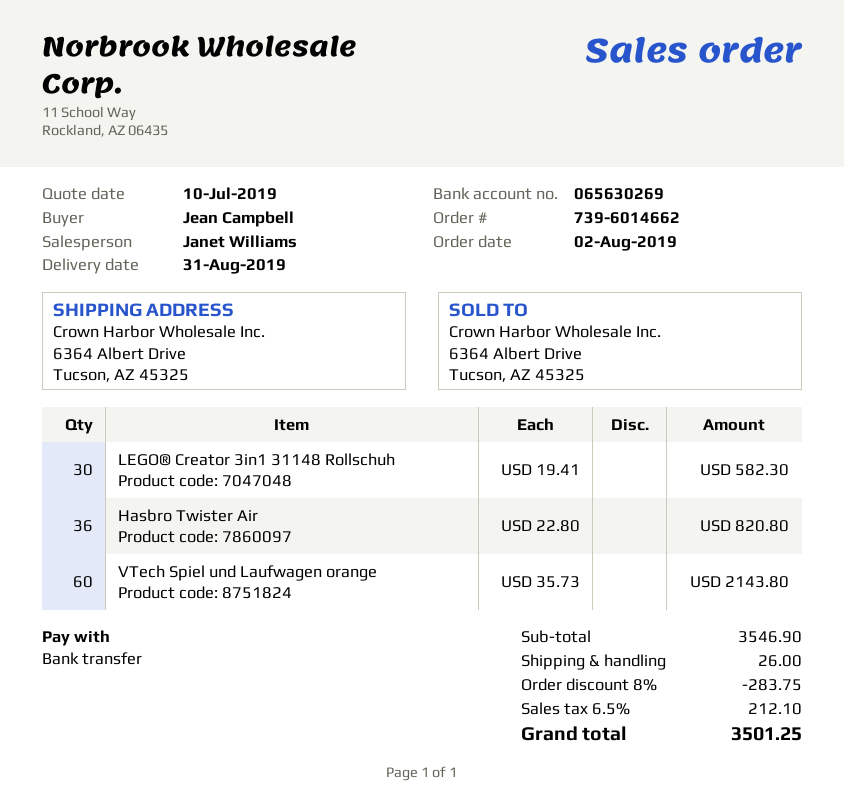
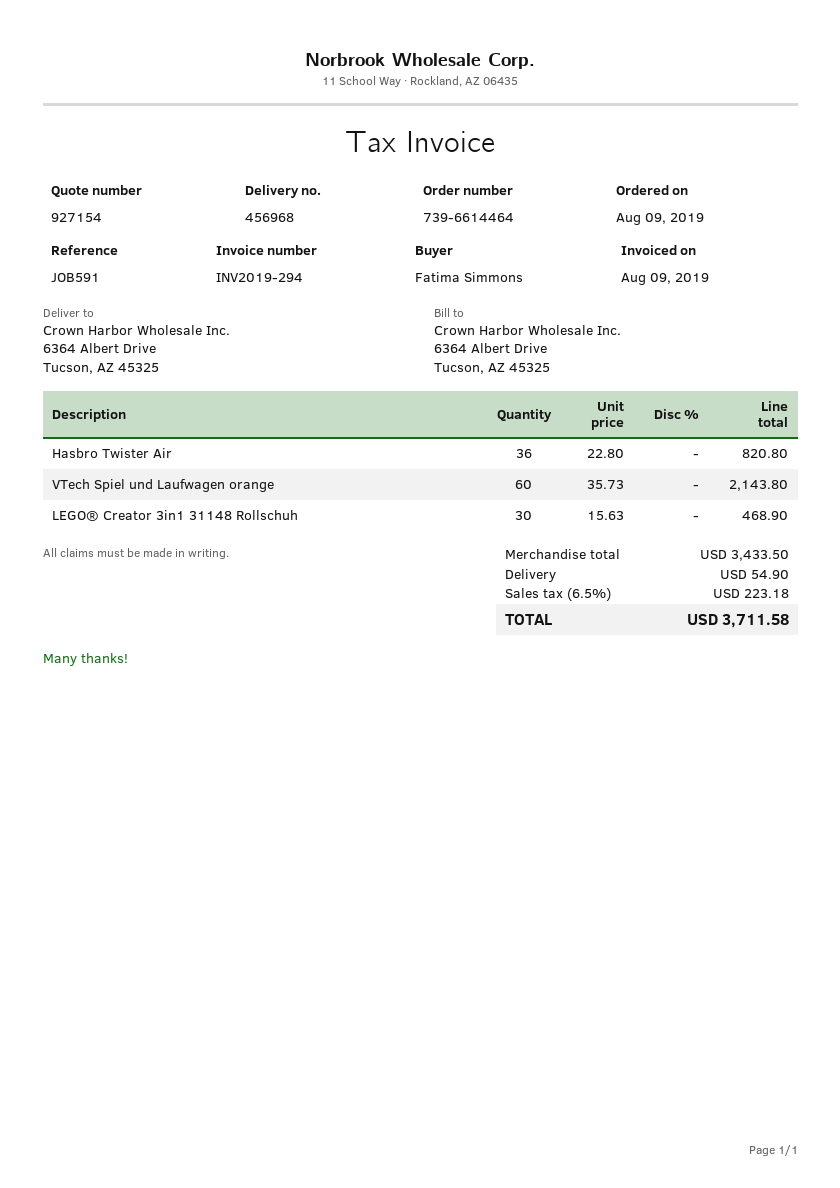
order number: 739-6014662 -> 739-6614464
order date: 2019-08-02 -> 2019-08-09
ordered by: Jean Campbell -> Fatima Simmons
LEGO® Creator 3in1 31148 Rollschuh: 30 x 19.41 = 582.30 -> 30 x 15.63 = 468.90
subtotal: 3546.90 -> 3433.50
discount: 8% = 283.75 -> none
shipping: 26.00 -> 54.90
tax: 6.5% = 212.10 -> 6.5% = 223.18
total: 3501.25 -> 3711.58

